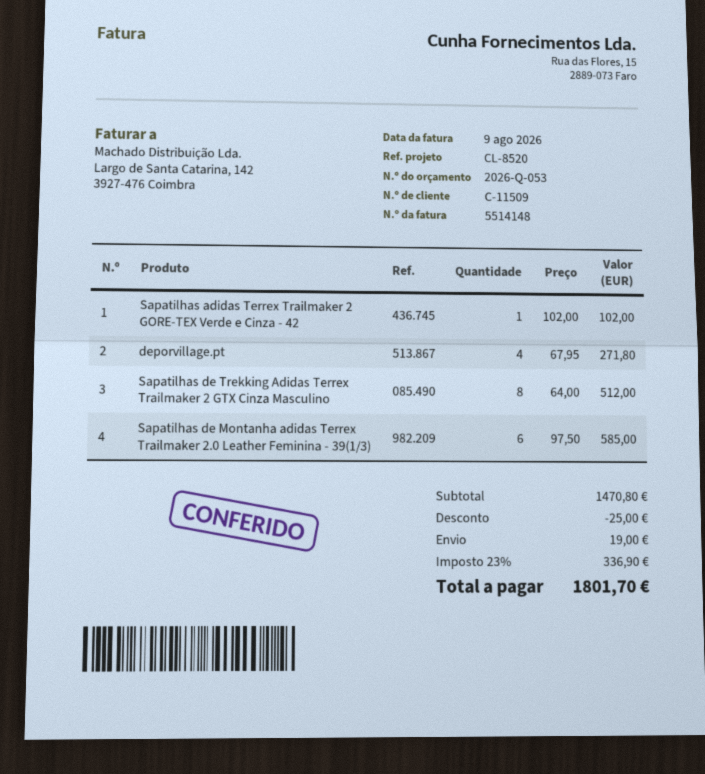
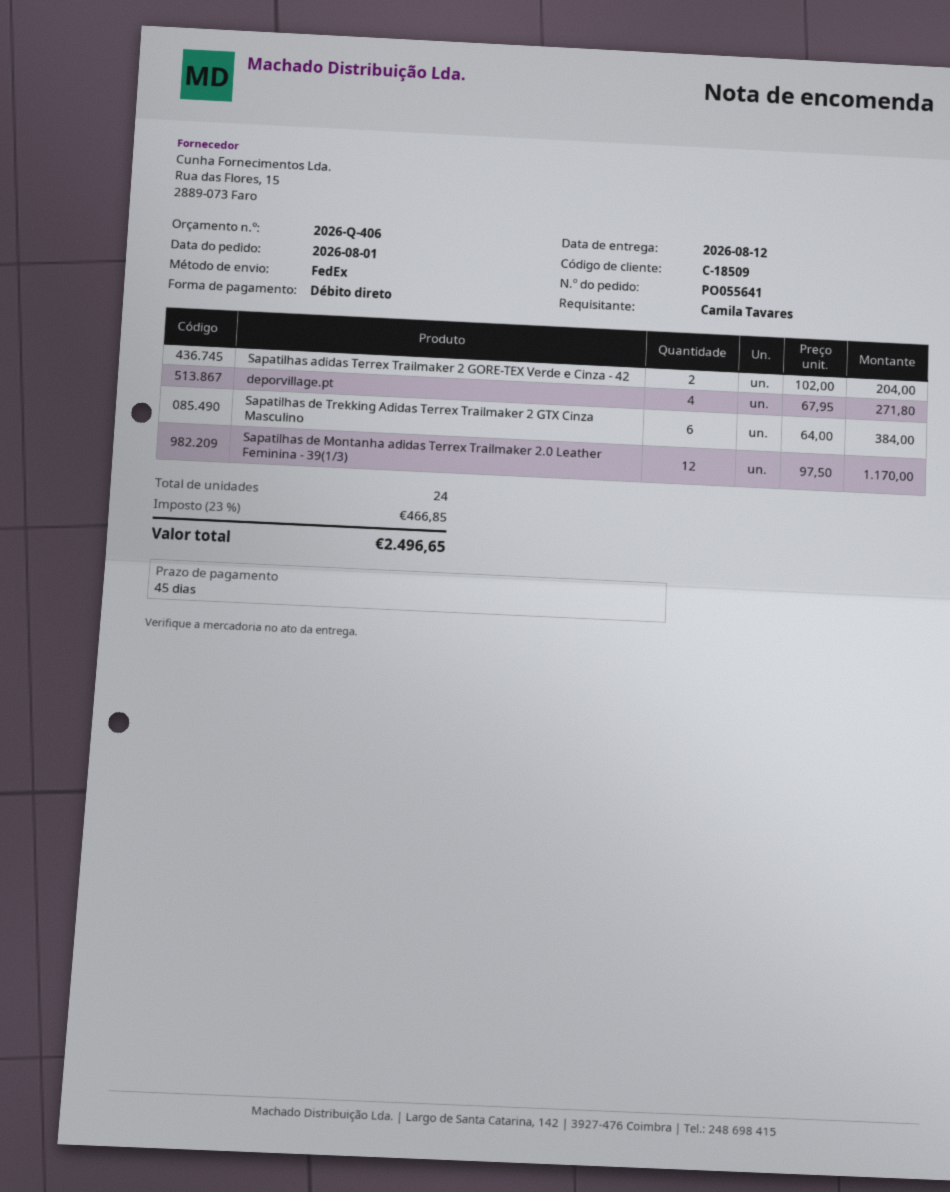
quote number: 2026-Q-053 -> 2026-Q-406
customer number: C-11509 -> C-18509
Sapatilhas adidas Terrex Trailmaker 2 GORE-TEX Verde e Cinza - 42: 1 x 102.00 = 102.00 -> 2 x 102.00 = 204.00
Sapatilhas de Trekking Adidas Terrex Trailmaker 2 GTX Cinza Masculino: 8 x 64.00 = 512.00 -> 6 x 64.00 = 384.00
Sapatilhas de Montanha adidas Terrex Trailmaker 2.0 Leather Feminina - 39(1/3): 6 x 97.50 = 585.00 -> 12 x 97.50 = 1170.00
discount: 25.00 -> none
shipping: 19.00 -> none
tax: 23% = 336.90 -> 23% = 466.85
total: 1801.70 -> 2496.65

